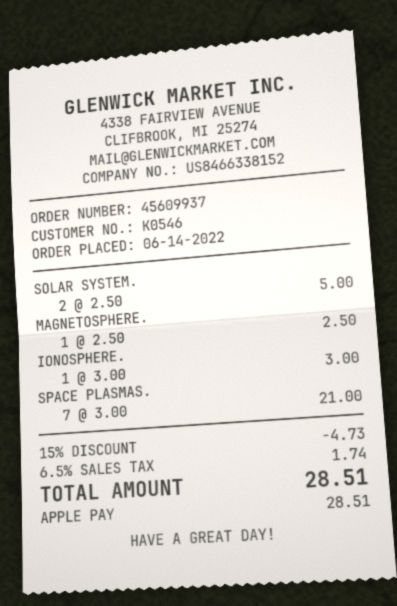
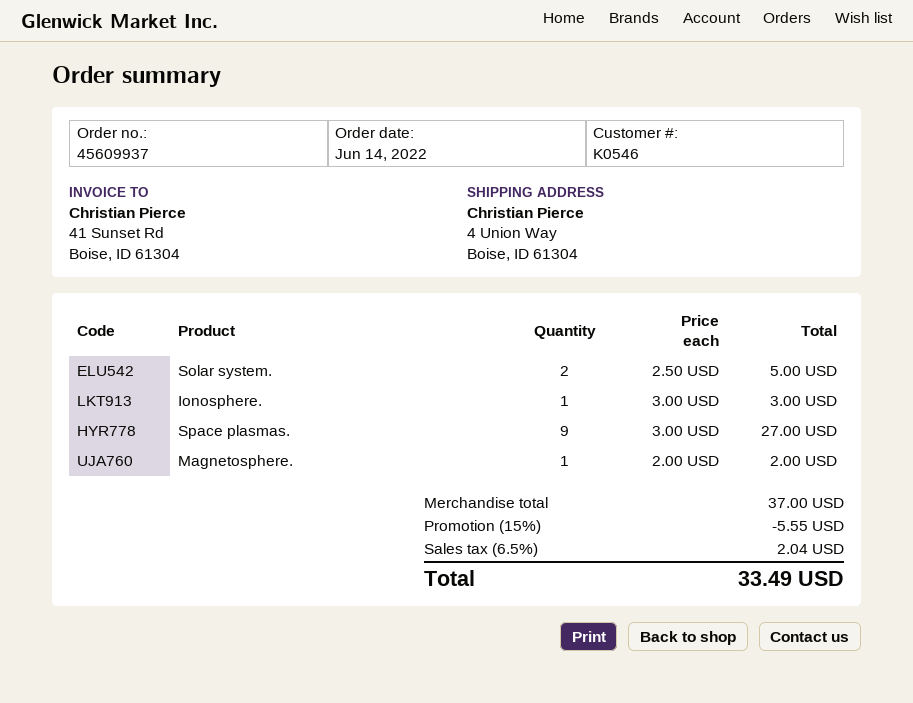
MAGNETOSPHERE.: 1 x 2.50 = 2.50 -> 1 x 2.00 = 2.00
SPACE PLASMAS.: 7 x 3.00 = 21.00 -> 9 x 3.00 = 27.00
discount: 15% = 4.73 -> 15% = 5.55
tax: 6.5% = 1.74 -> 6.5% = 2.04
total: 28.51 -> 33.49

